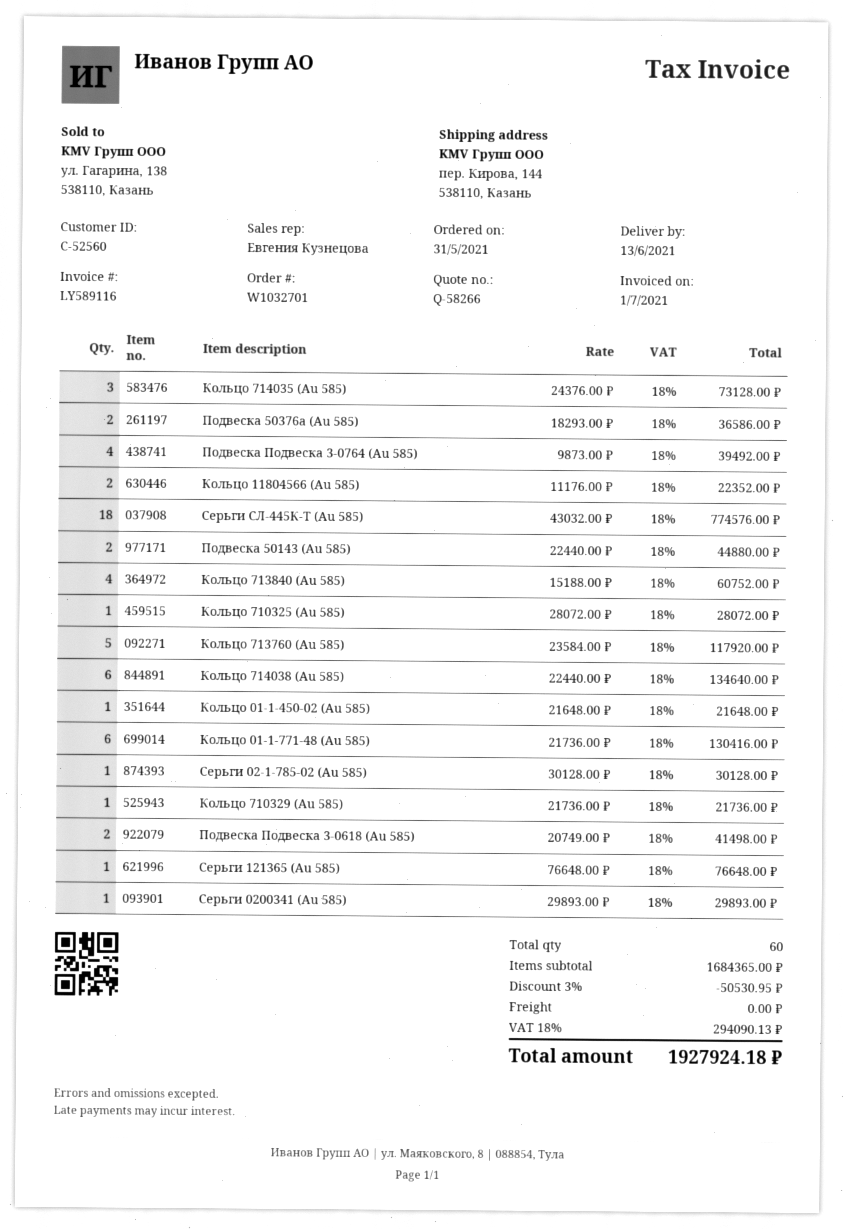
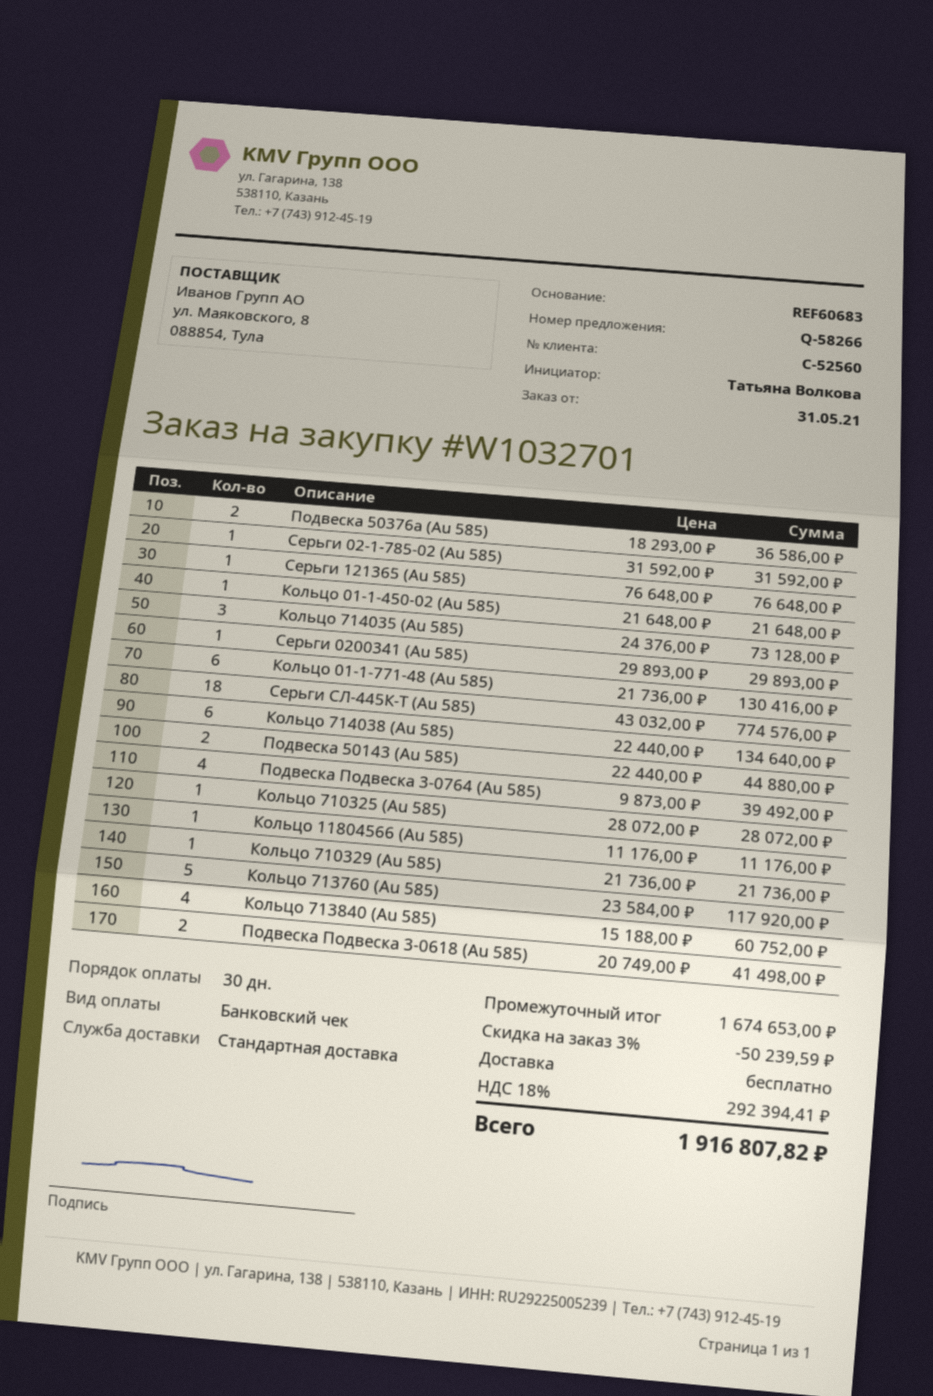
Кольцо 11804566 (Au 585): 2 x 11176.00 = 22352.00 -> 1 x 11176.00 = 11176.00
Серьги 02-1-785-02 (Au 585): 1 x 30128.00 = 30128.00 -> 1 x 31592.00 = 31592.00
subtotal: 1684365.00 -> 1674653.00
discount: 3% = 50530.95 -> 3% = 50239.59
tax: 18% = 294090.13 -> 18% = 292394.41
total: 1927924.18 -> 1916807.82

